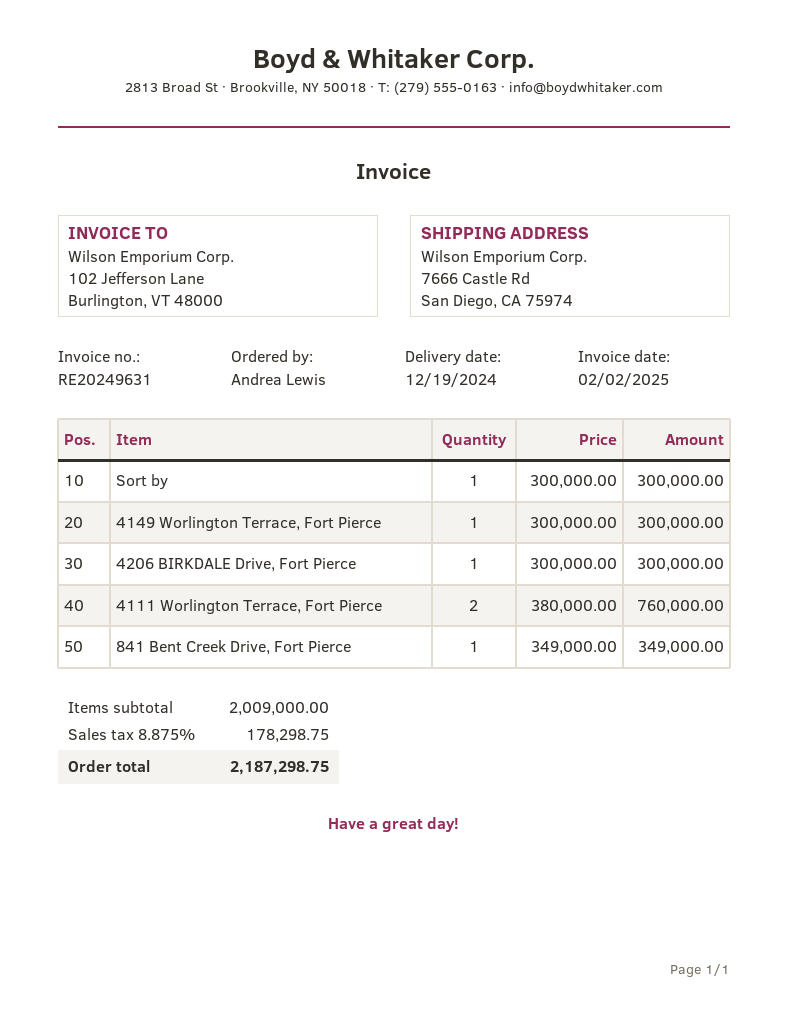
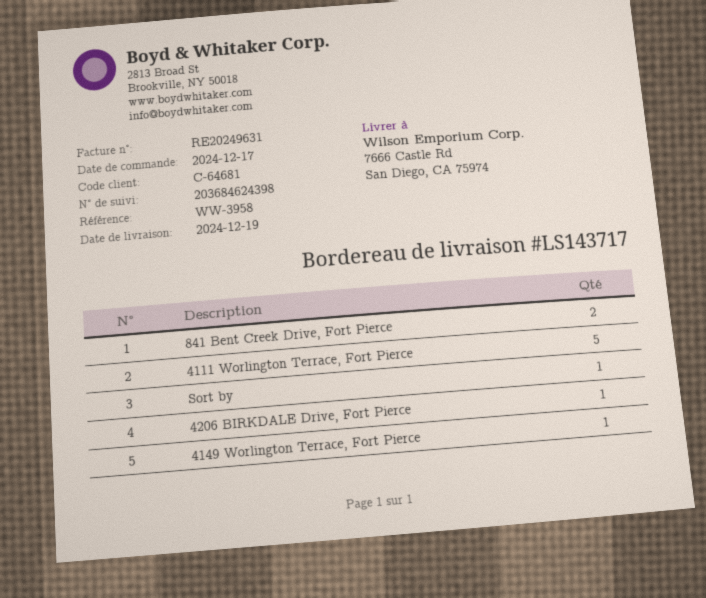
4111 Worlington Terrace, Fort Pierce: 2 -> 5
841 Bent Creek Drive, Fort Pierce: 1 -> 2

